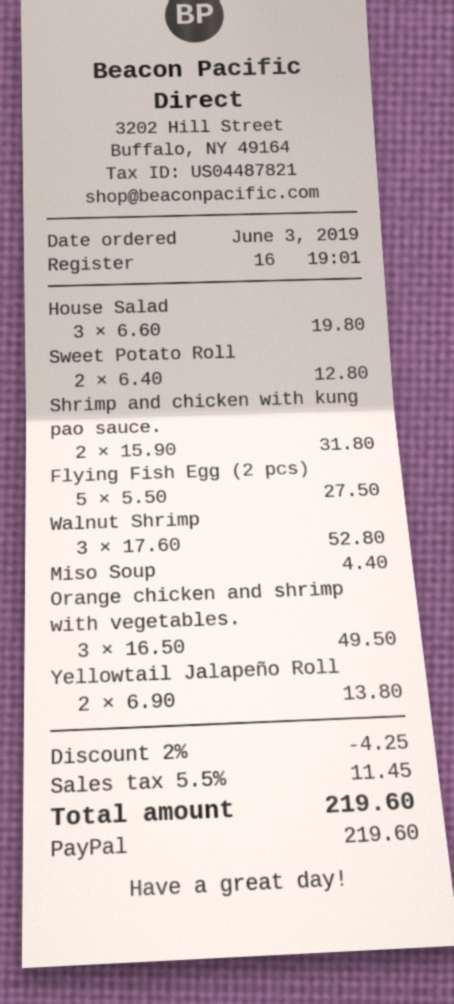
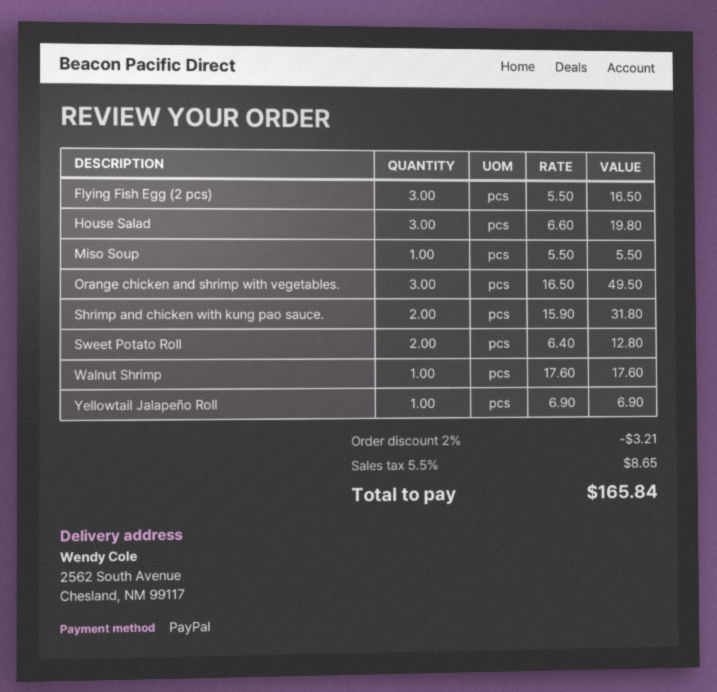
Flying Fish Egg (2 pcs): 5 x 5.50 = 27.50 -> 3 x 5.50 = 16.50
Walnut Shrimp: 3 x 17.60 = 52.80 -> 1 x 17.60 = 17.60
Miso Soup: 1 x 4.40 = 4.40 -> 1 x 5.50 = 5.50
Yellowtail Jalapeño Roll: 2 x 6.90 = 13.80 -> 1 x 6.90 = 6.90
discount: 2% = 4.25 -> 2% = 3.21
tax: 5.5% = 11.45 -> 5.5% = 8.65
total: 219.60 -> 165.84

